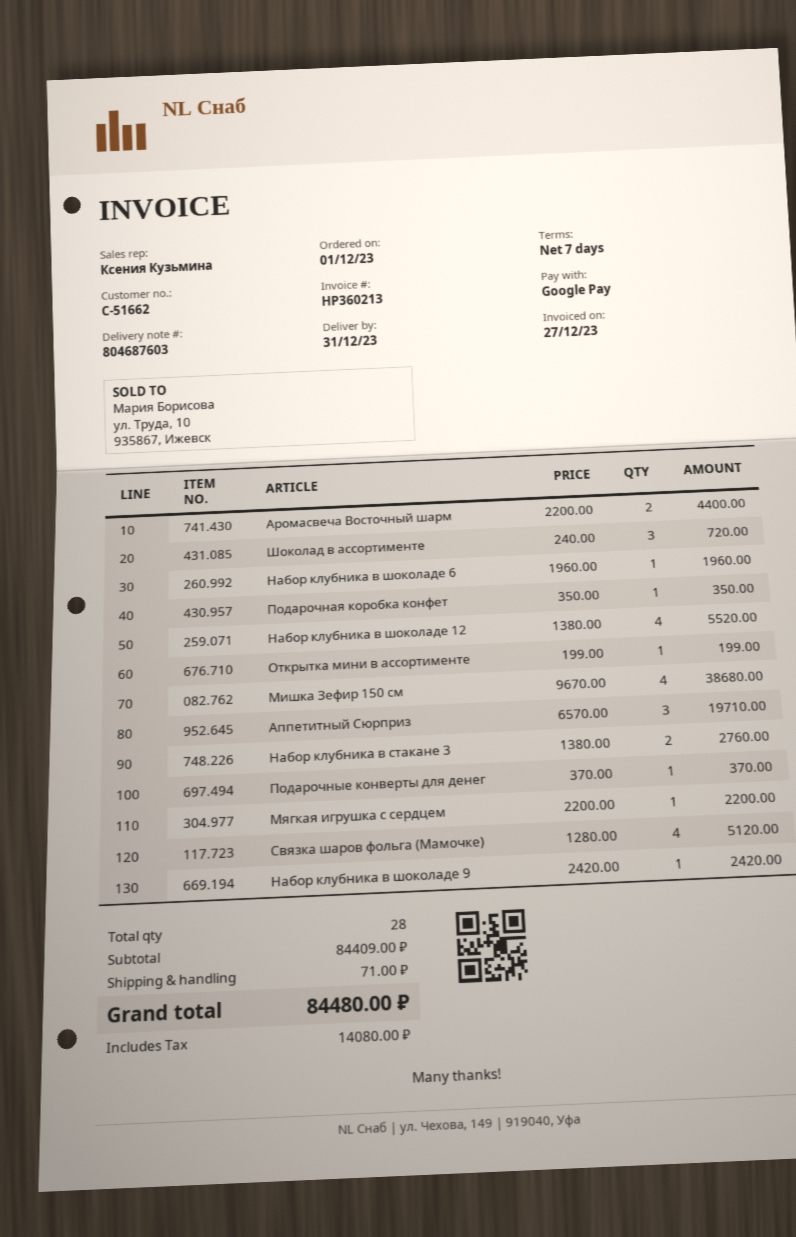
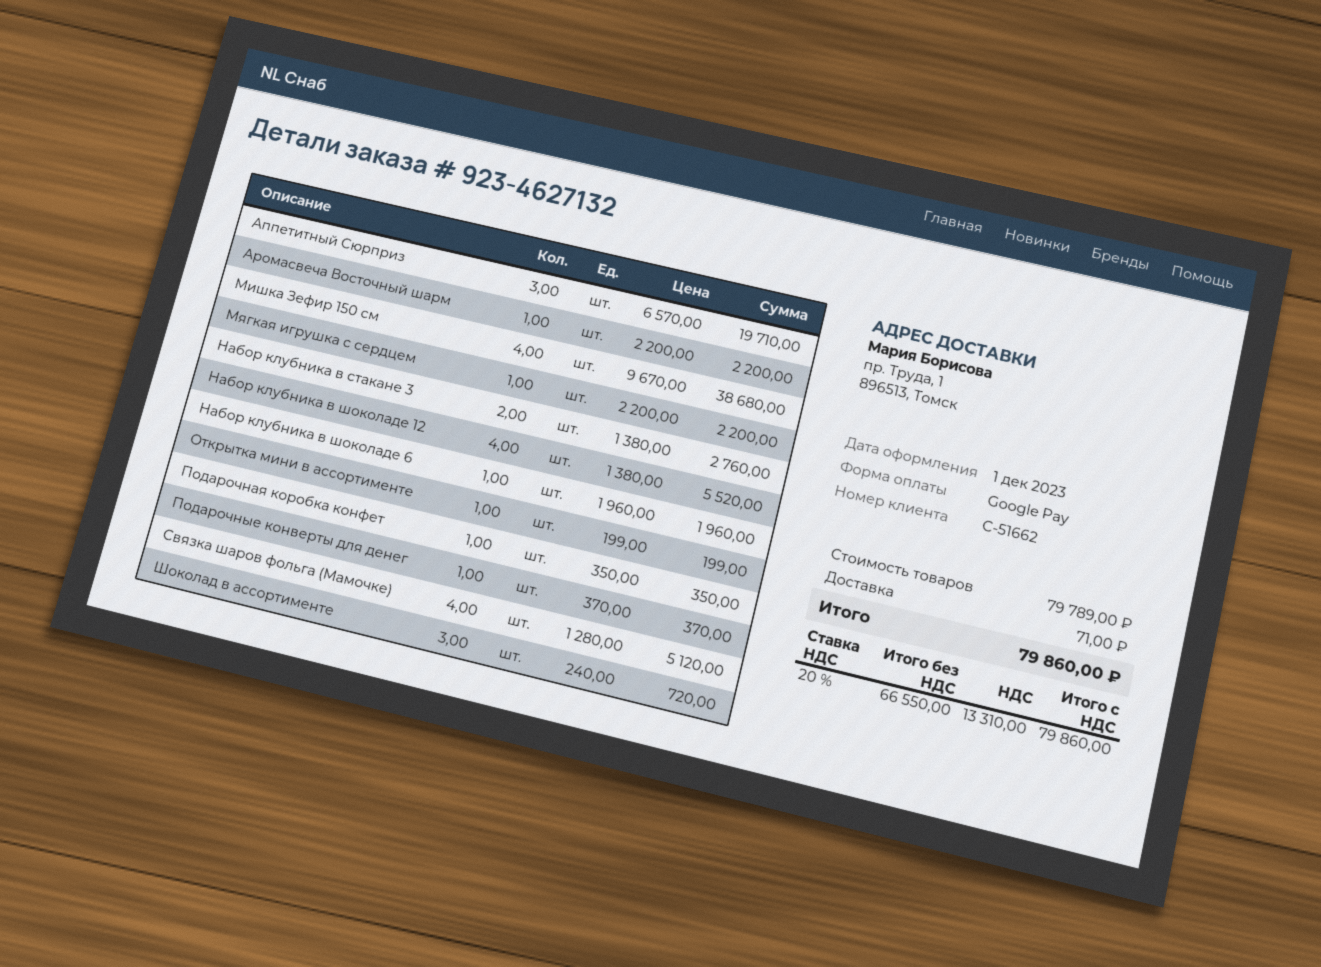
Аромасвеча Восточный шарм: 2 x 2200.00 = 4400.00 -> 1 x 2200.00 = 2200.00
Набор клубника в шоколаде 9: 1 x 2420.00 = 2420.00 -> none
subtotal: 84409.00 -> 79789.00
tax: 14080.00 -> 13310.00
total: 84480.00 -> 79860.00

